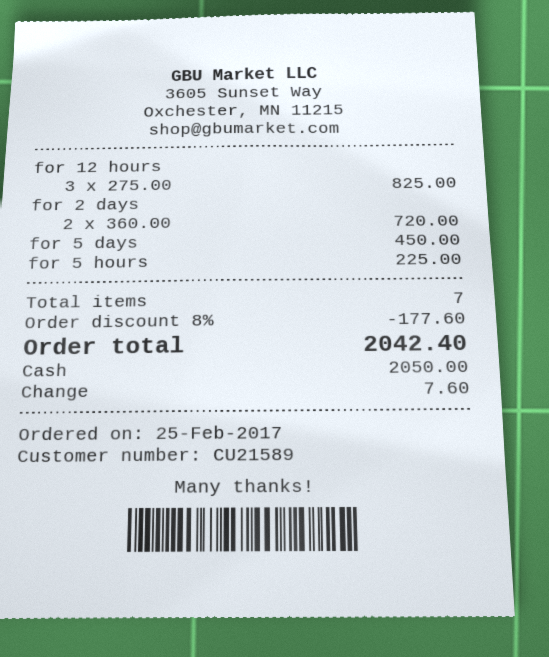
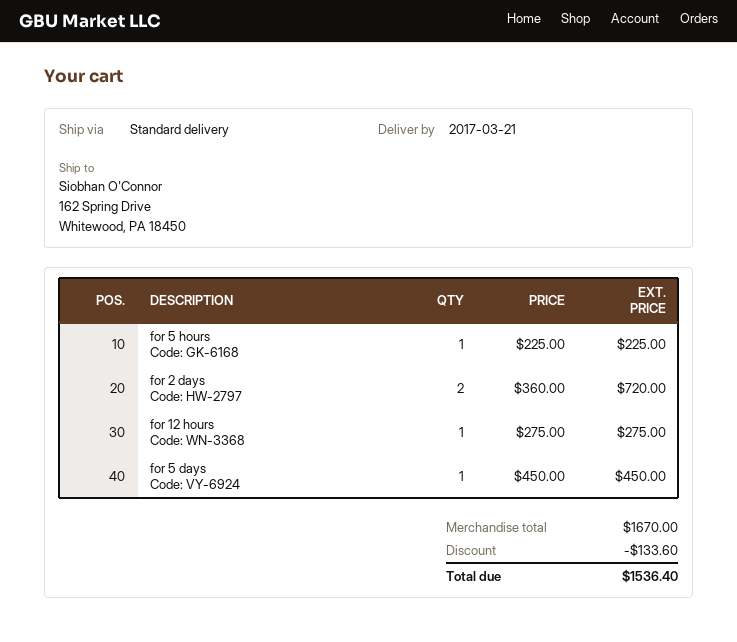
for 12 hours: 3 x 275.00 = 825.00 -> 1 x 275.00 = 275.00
discount: 177.60 -> 133.60
total: 2042.40 -> 1536.40

